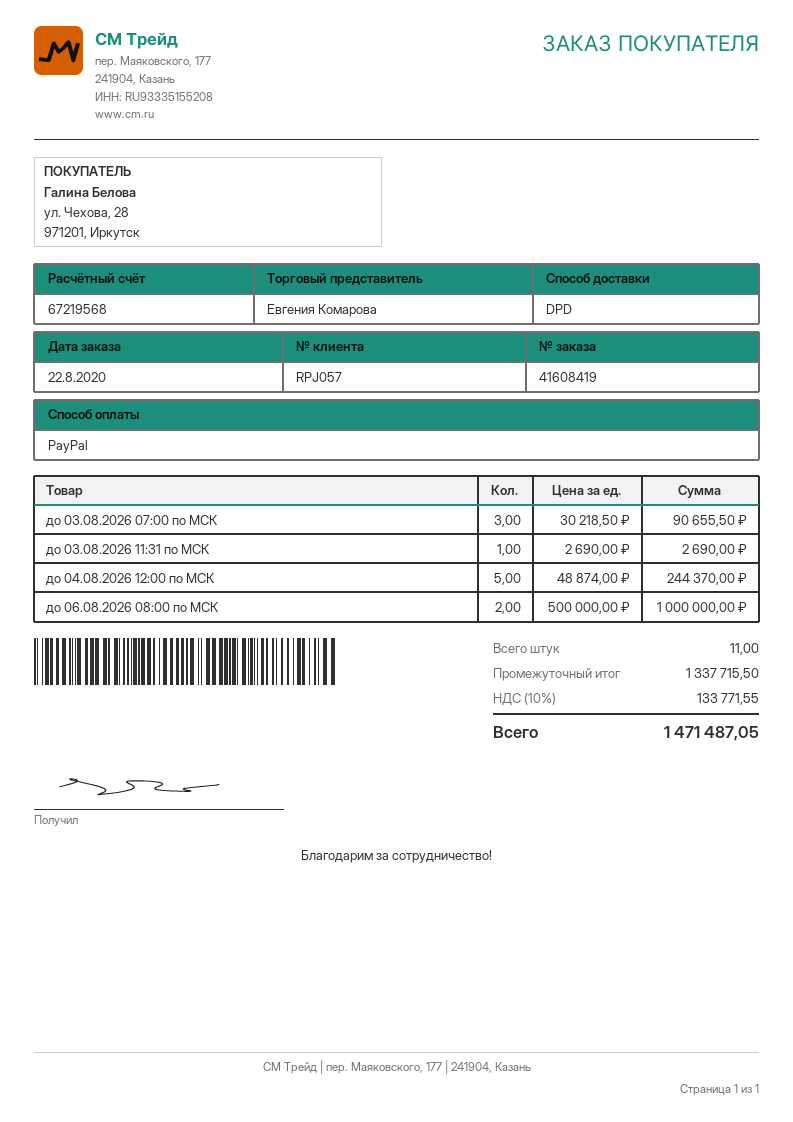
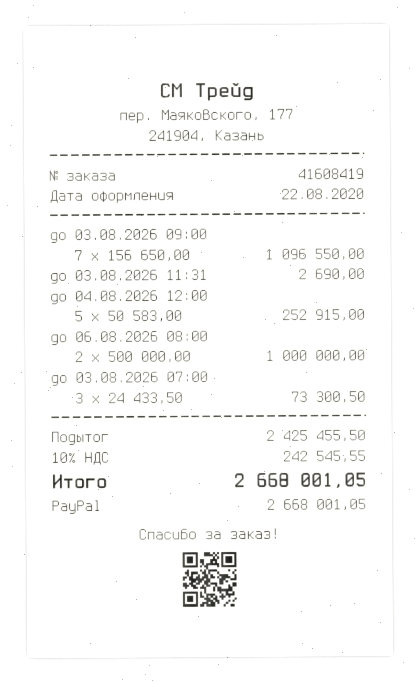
до 03.08.2026 07:00 по МСК: 3 x 30218.50 = 90655.50 -> 3 x 24433.50 = 73300.50
до 04.08.2026 12:00 по МСК: 5 x 48874.00 = 244370.00 -> 5 x 50583.00 = 252915.00
до 03.08.2026 09:00: none -> 7 x 156650.00 = 1096550.00
subtotal: 1337715.50 -> 2425455.50
tax: 10% = 133771.55 -> 10% = 242545.55
total: 1471487.05 -> 2668001.05

